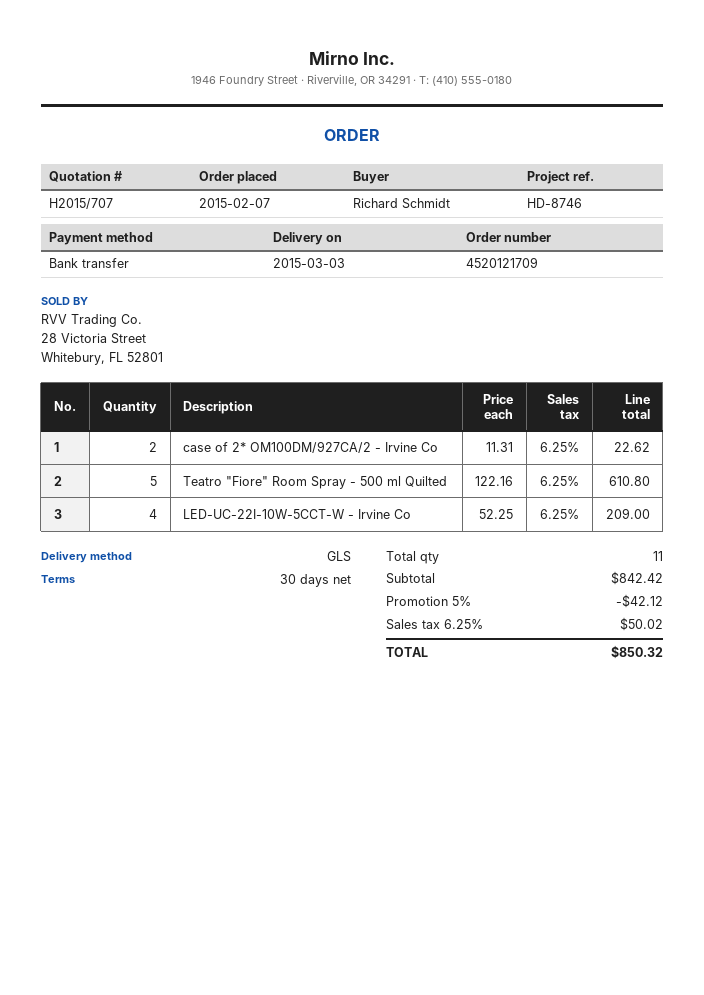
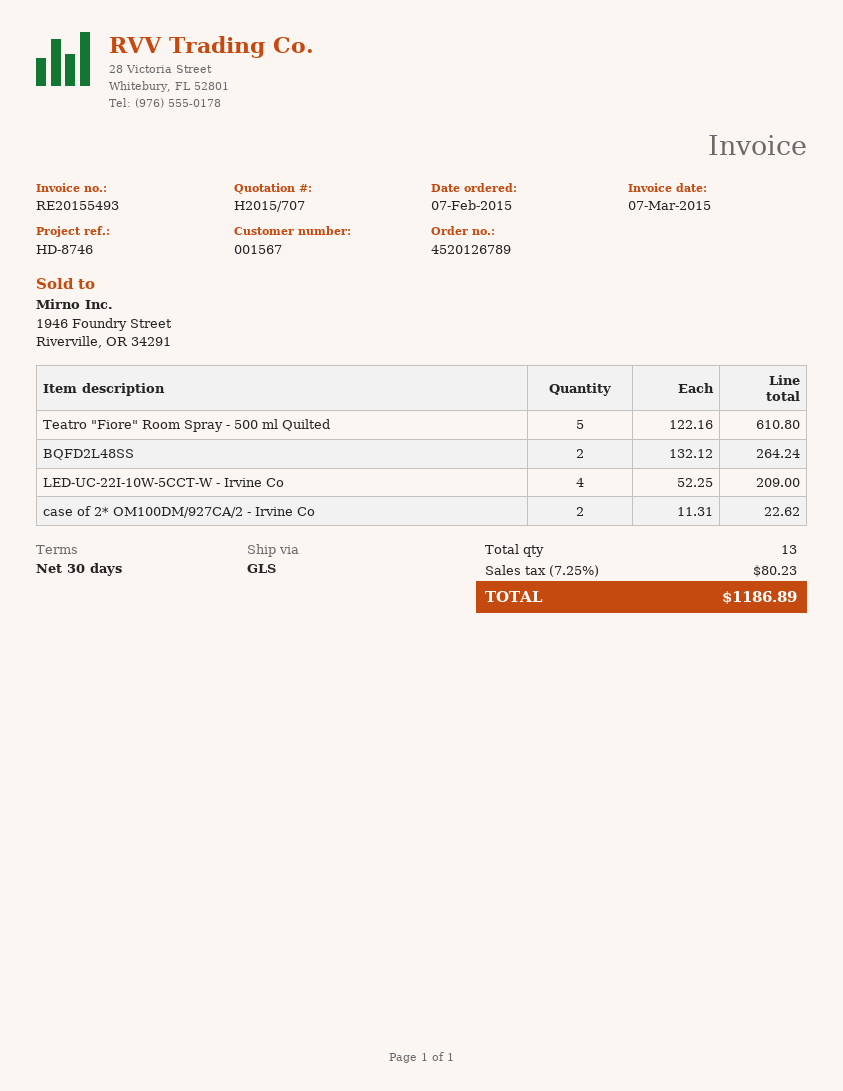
order number: 4520121709 -> 4520126789
BQFD2L48SS: none -> 2 x 132.12 = 264.24
total quantity: 11 -> 13
discount: 5% = 42.12 -> none
tax: 6.25% = 50.02 -> 7.25% = 80.23
total: 850.32 -> 1186.89

